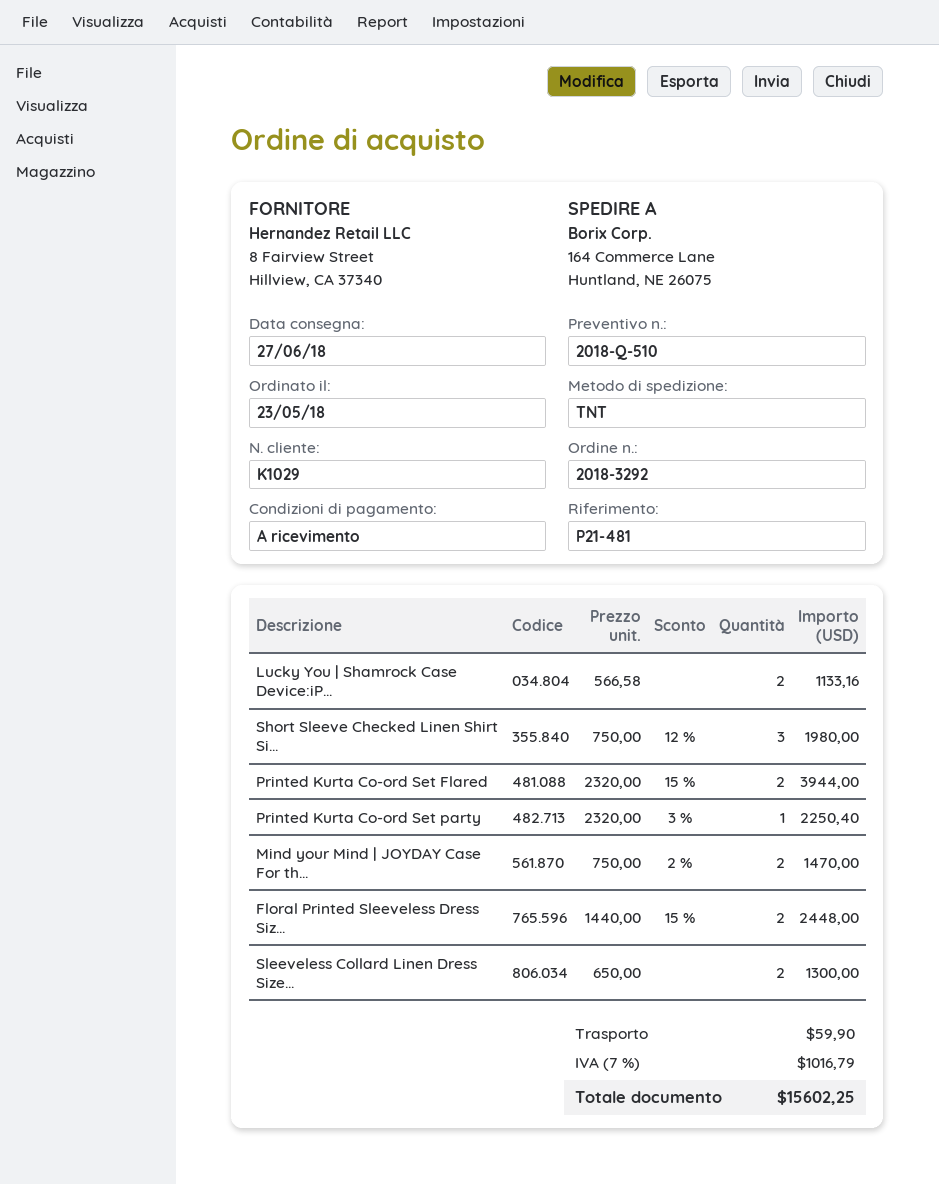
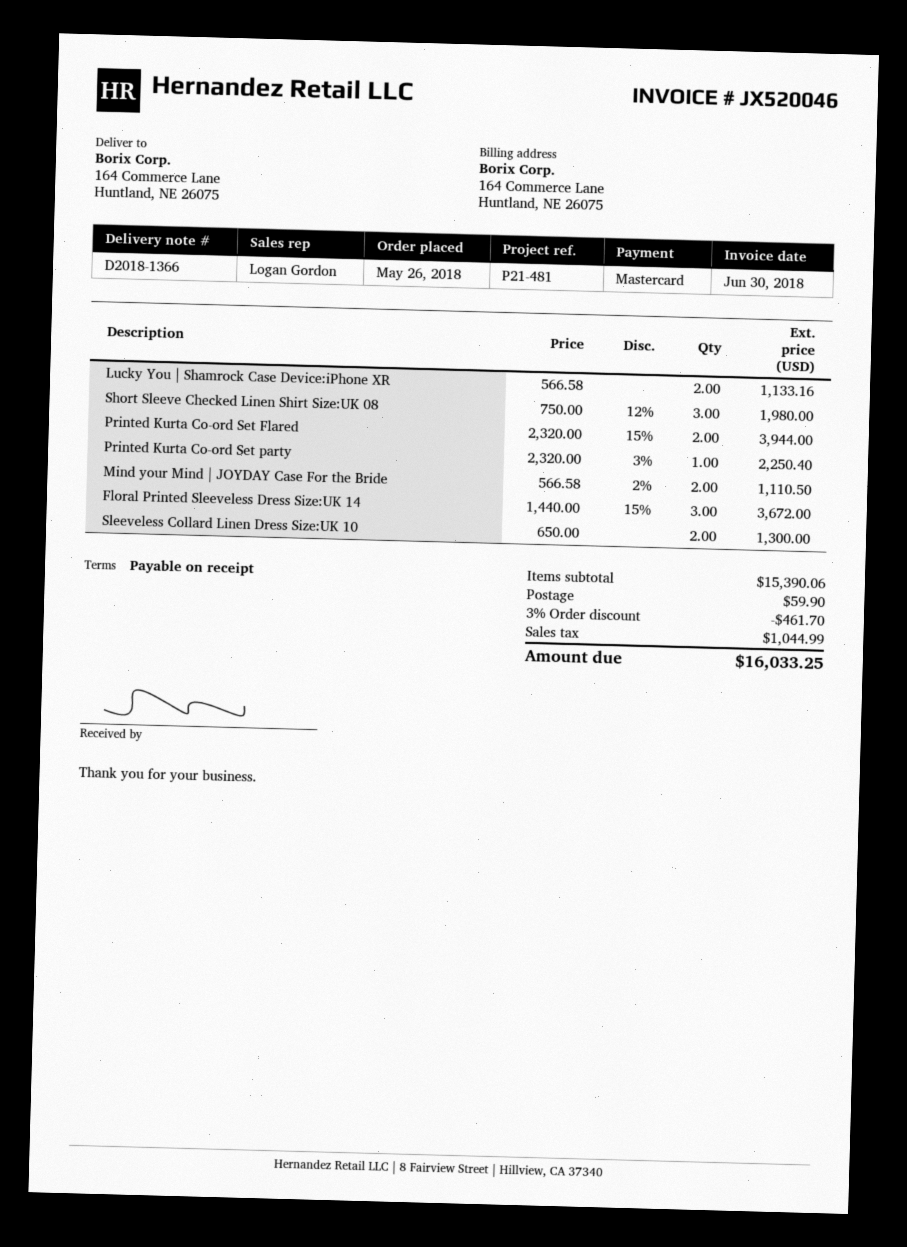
order date: 2018-05-23 -> 2018-05-26
Mind your Mind | JOYDAY Case For th...: 2 x 750.00 - 2% = 1470.00 -> 2 x 566.58 - 2% = 1110.50
Floral Printed Sleeveless Dress Siz...: 2 x 1440.00 - 15% = 2448.00 -> 3 x 1440.00 - 15% = 3672.00
discount: none -> 3% = 461.70
tax: 1016.79 -> 1044.99
total: 15602.25 -> 16033.25

